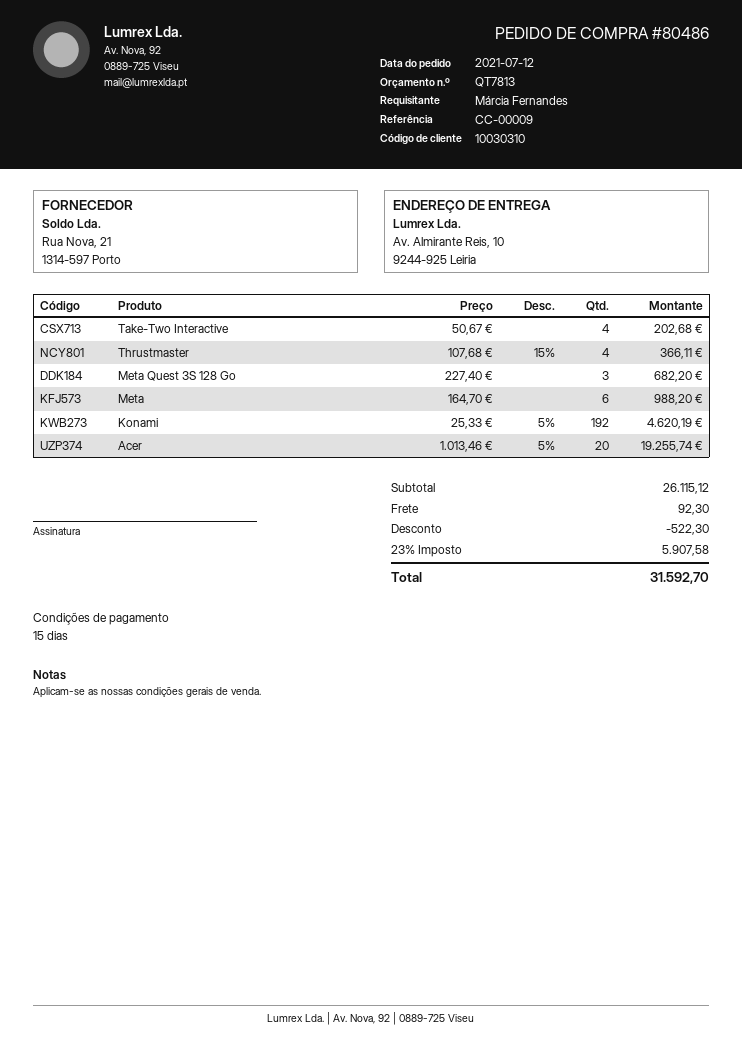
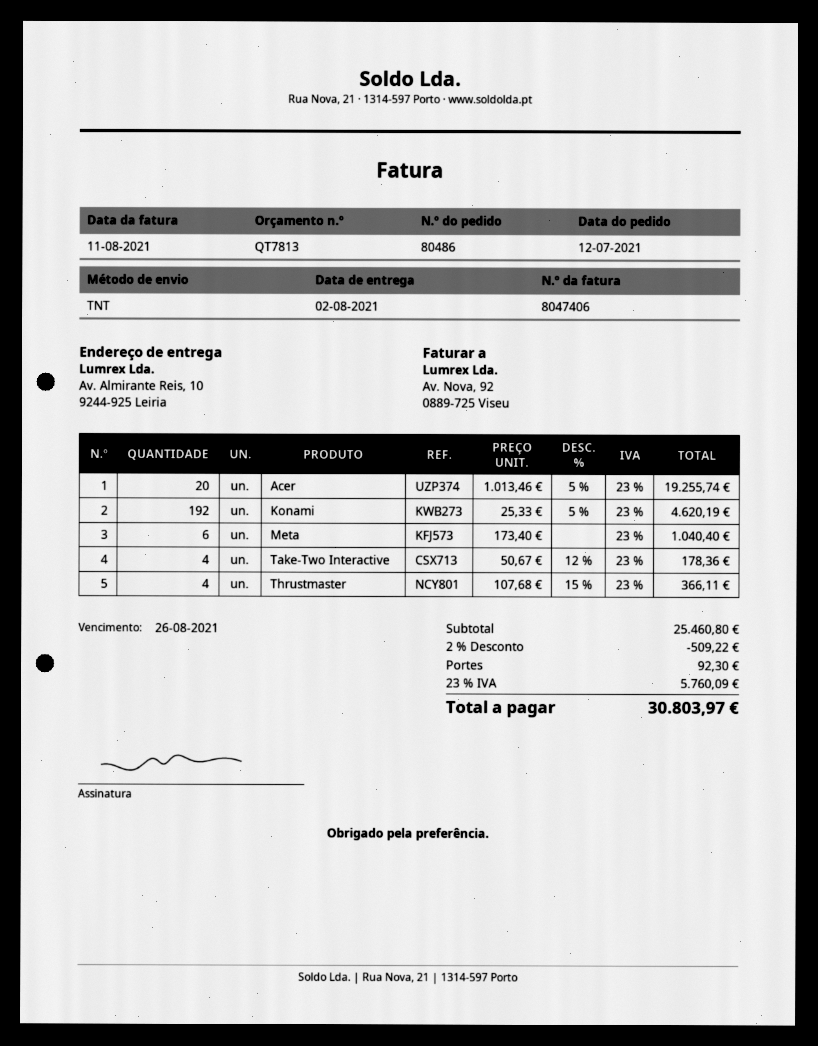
Take-Two Interactive: 4 x 50.67 = 202.68 -> 4 x 50.67 - 12% = 178.36
Meta Quest 3S 128 Go: 3 x 227.40 = 682.20 -> none
Meta: 6 x 164.70 = 988.20 -> 6 x 173.40 = 1040.40
subtotal: 26115.12 -> 25460.80
discount: 522.30 -> 509.22
tax: 23% = 5907.58 -> 23% = 5760.09
total: 31592.70 -> 30803.97

